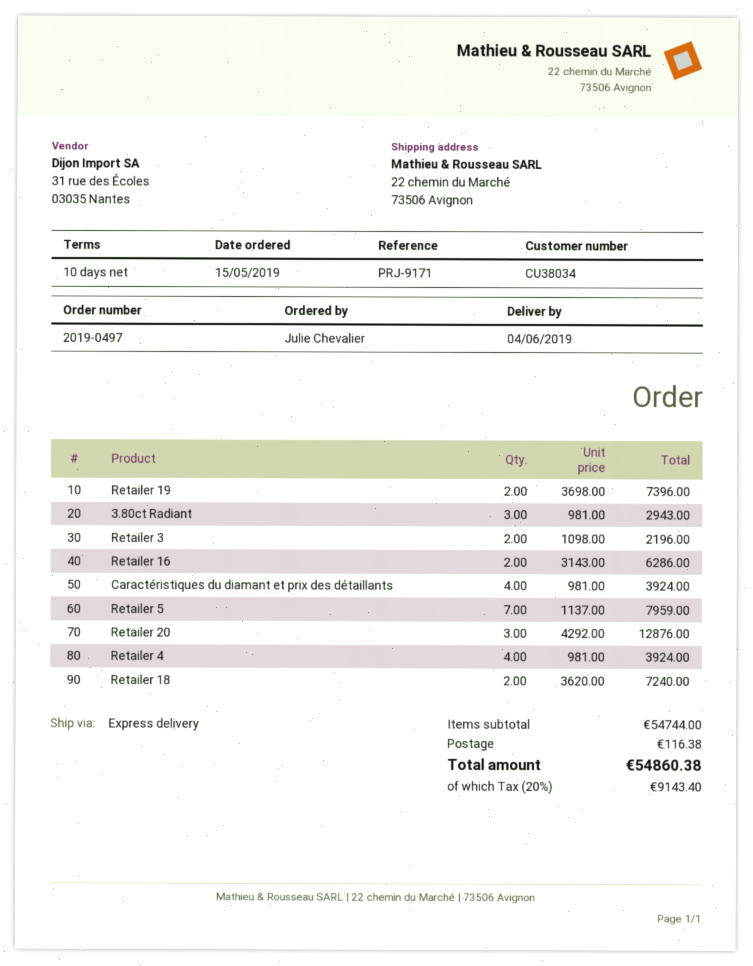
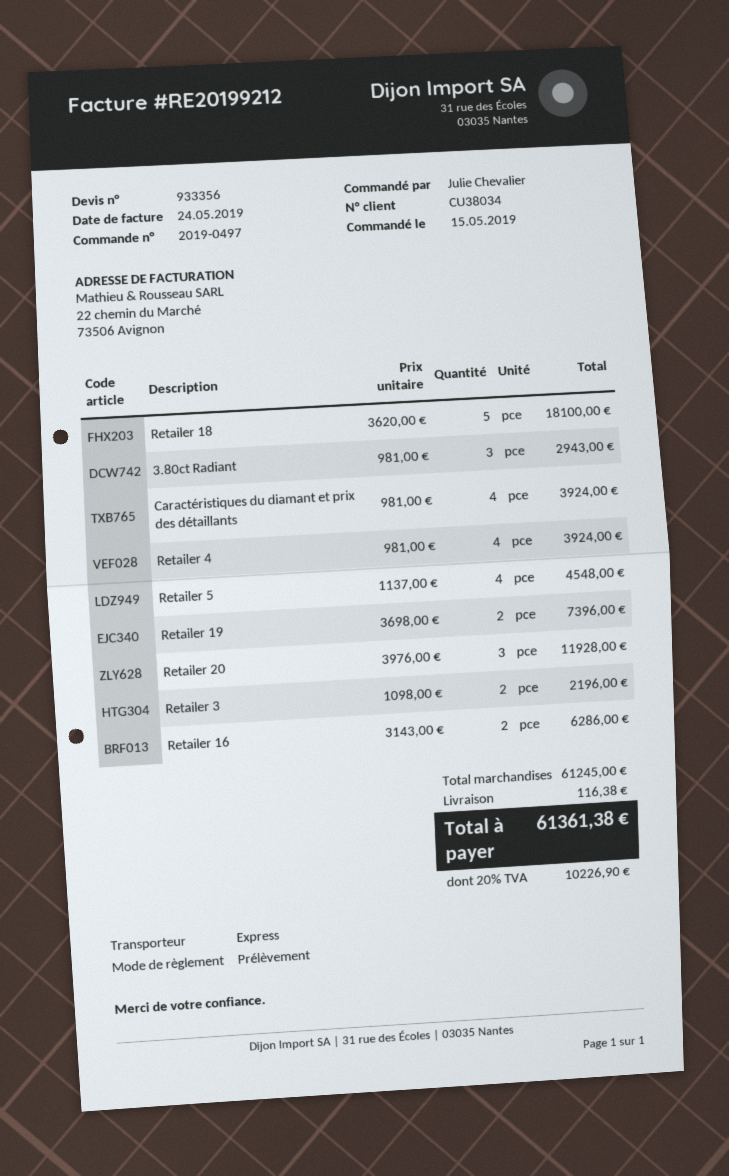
Retailer 5: 7 x 1137.00 = 7959.00 -> 4 x 1137.00 = 4548.00
Retailer 20: 3 x 4292.00 = 12876.00 -> 3 x 3976.00 = 11928.00
Retailer 18: 2 x 3620.00 = 7240.00 -> 5 x 3620.00 = 18100.00
subtotal: 54744.00 -> 61245.00
tax: 20% = 9143.40 -> 20% = 10226.90
total: 54860.38 -> 61361.38

